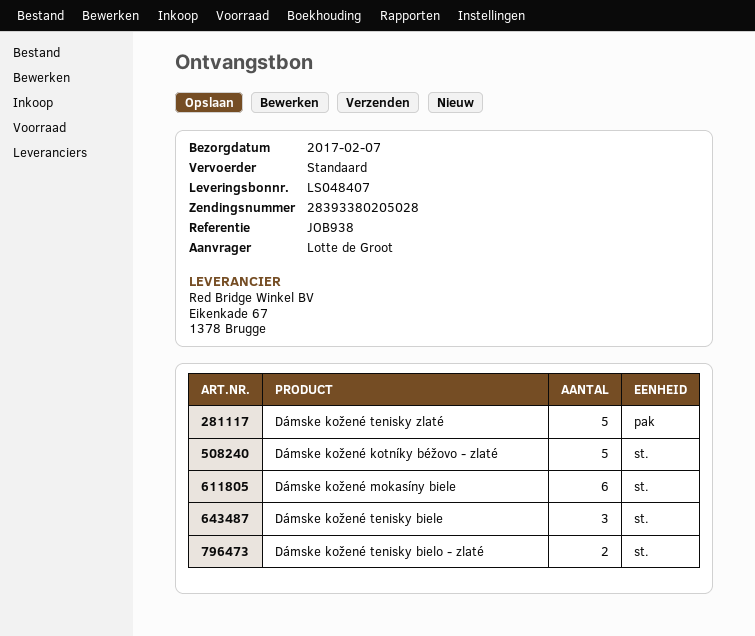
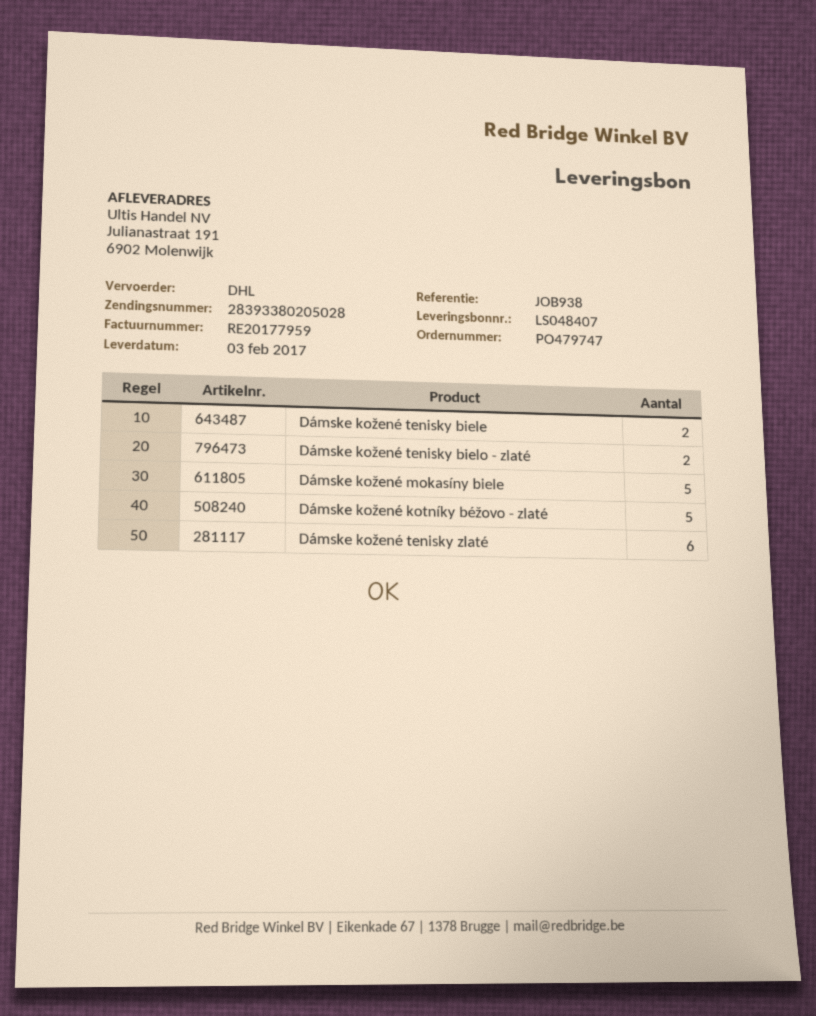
delivery date: 2017-02-07 -> 2017-02-03
shipping method: standard -> DHL
Dámske kožené tenisky zlaté: 5 -> 6
Dámske kožené mokasíny biele: 6 -> 5
Dámske kožené tenisky biele: 3 -> 2

